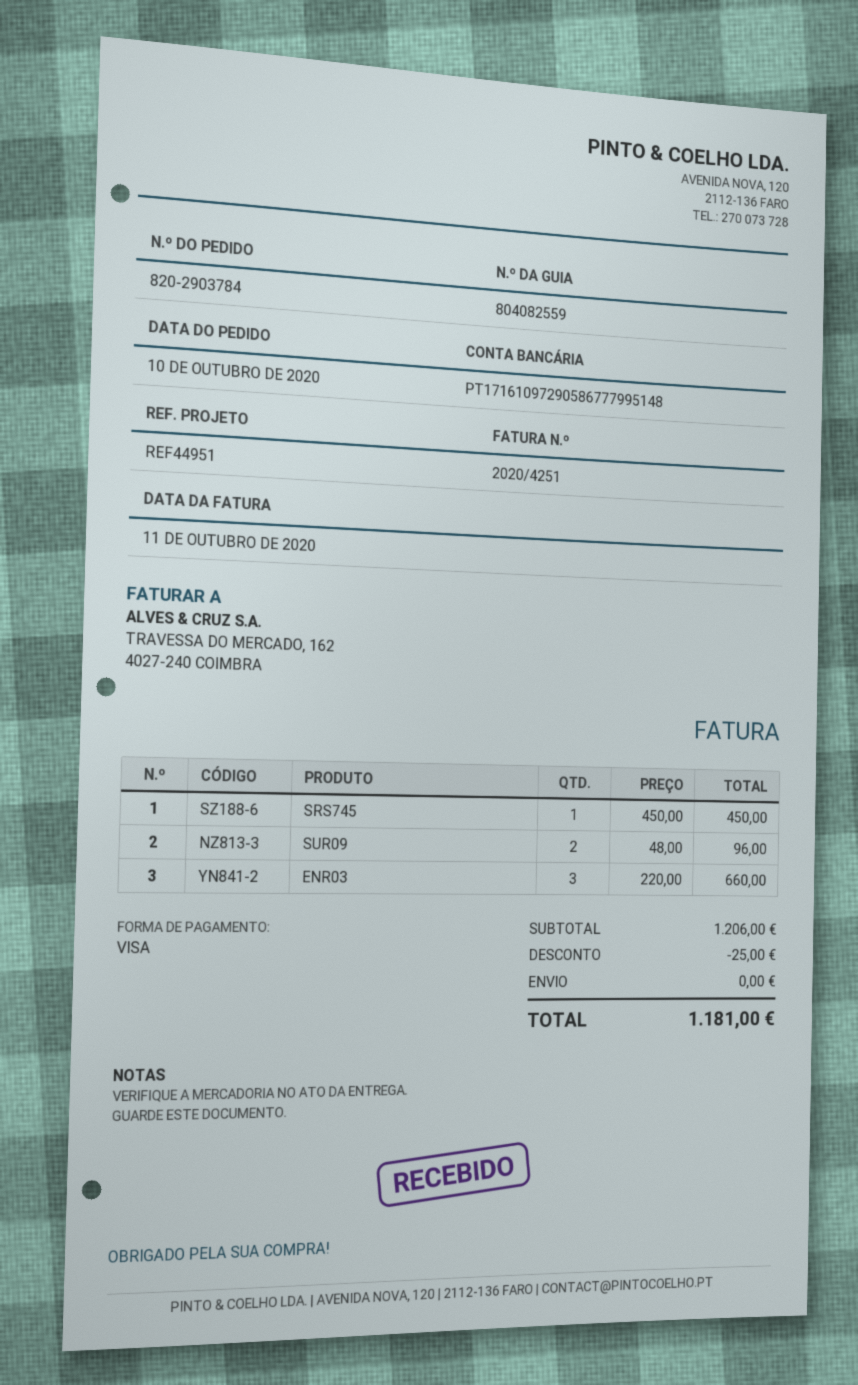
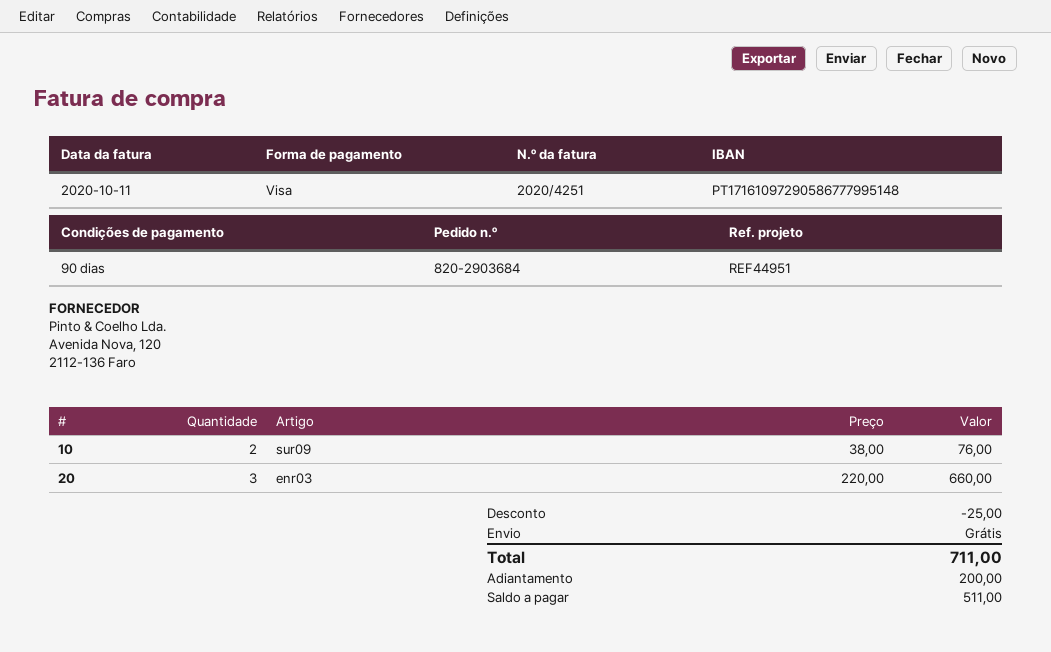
order number: 820-2903784 -> 820-2903684
SRS745: 1 x 450.00 = 450.00 -> none
SUR09: 2 x 48.00 = 96.00 -> 2 x 38.00 = 76.00
total: 1181.00 -> 711.00

